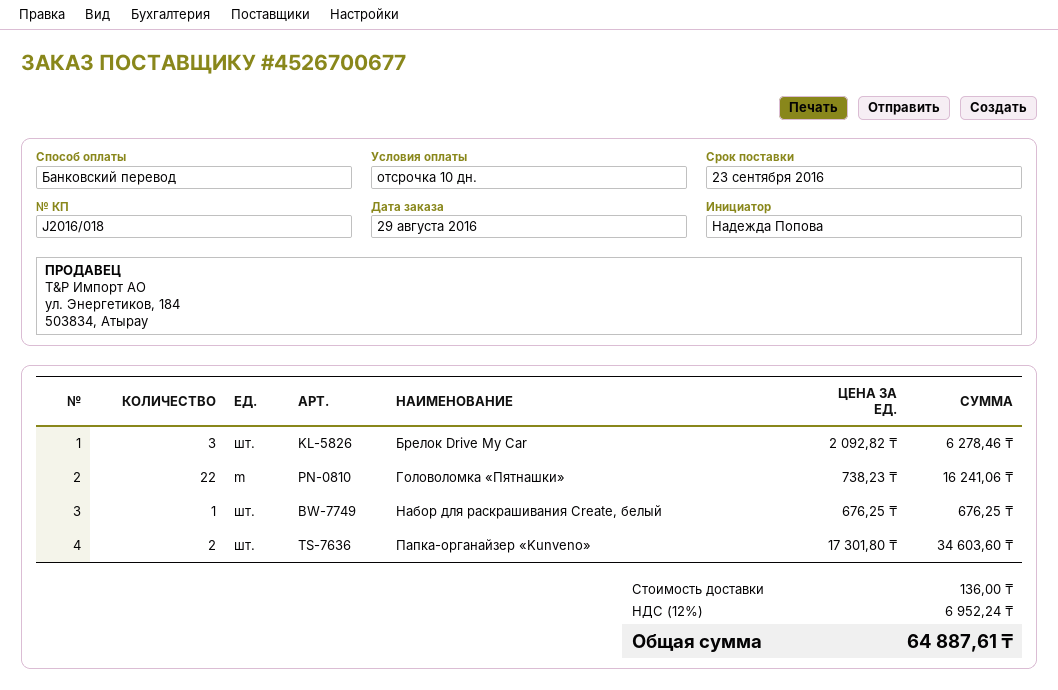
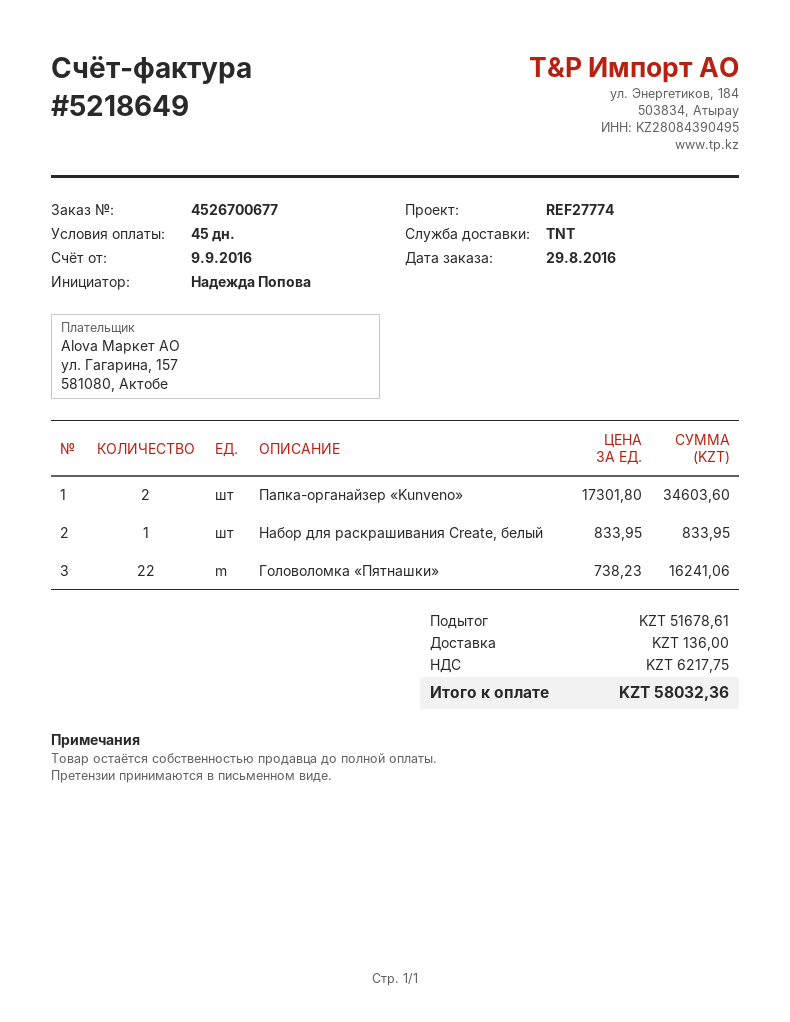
payment terms: 10 days -> 45 days
Брелок Drive My Car: 3 x 2092.82 = 6278.46 -> none
Набор для раскрашивания Create, белый: 1 x 676.25 = 676.25 -> 1 x 833.95 = 833.95
tax: 6952.24 -> 6217.75
total: 64887.61 -> 58032.36

